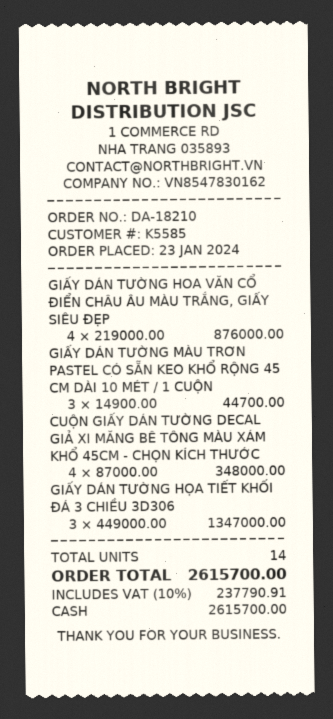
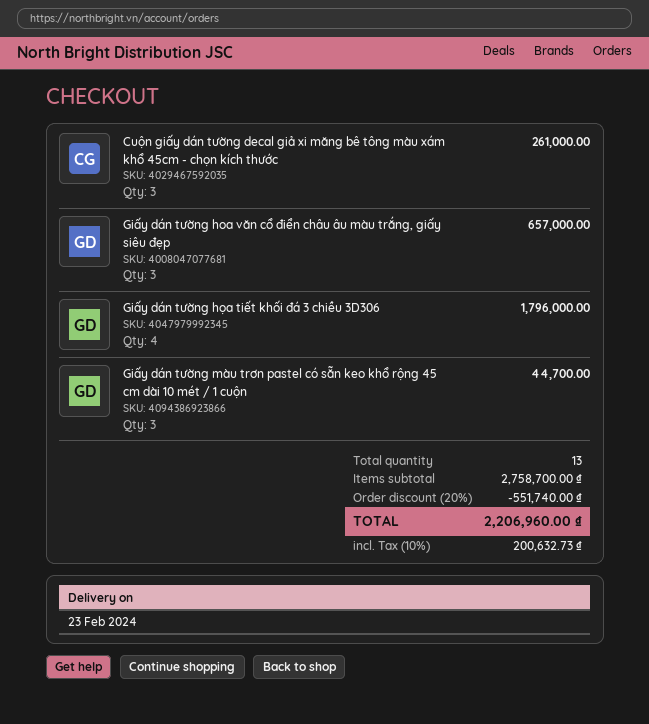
GIẤY DÁN TƯỜNG HOA VĂN CỔ ĐIỂN CHÂU ÂU MÀU TRẮNG, GIẤY SIÊU ĐẸP: 4 for 876000.00 -> 3 for 657000.00
CUỘN GIẤY DÁN TƯỜNG DECAL GIẢ XI MĂNG BÊ TÔNG MÀU XÁM KHỔ 45CM - CHỌN KÍCH THƯỚC: 4 for 348000.00 -> 3 for 261000.00
GIẤY DÁN TƯỜNG HỌA TIẾT KHỐI ĐÁ 3 CHIỀU 3D306: 3 for 1347000.00 -> 4 for 1796000.00
total quantity: 14 -> 13
discount: none -> 20% = 551740.00
tax: 10% = 237790.91 -> 10% = 200632.73
total: 2615700.00 -> 2206960.00

